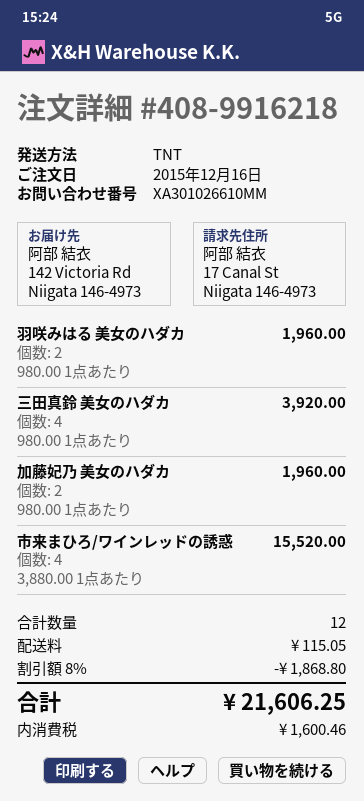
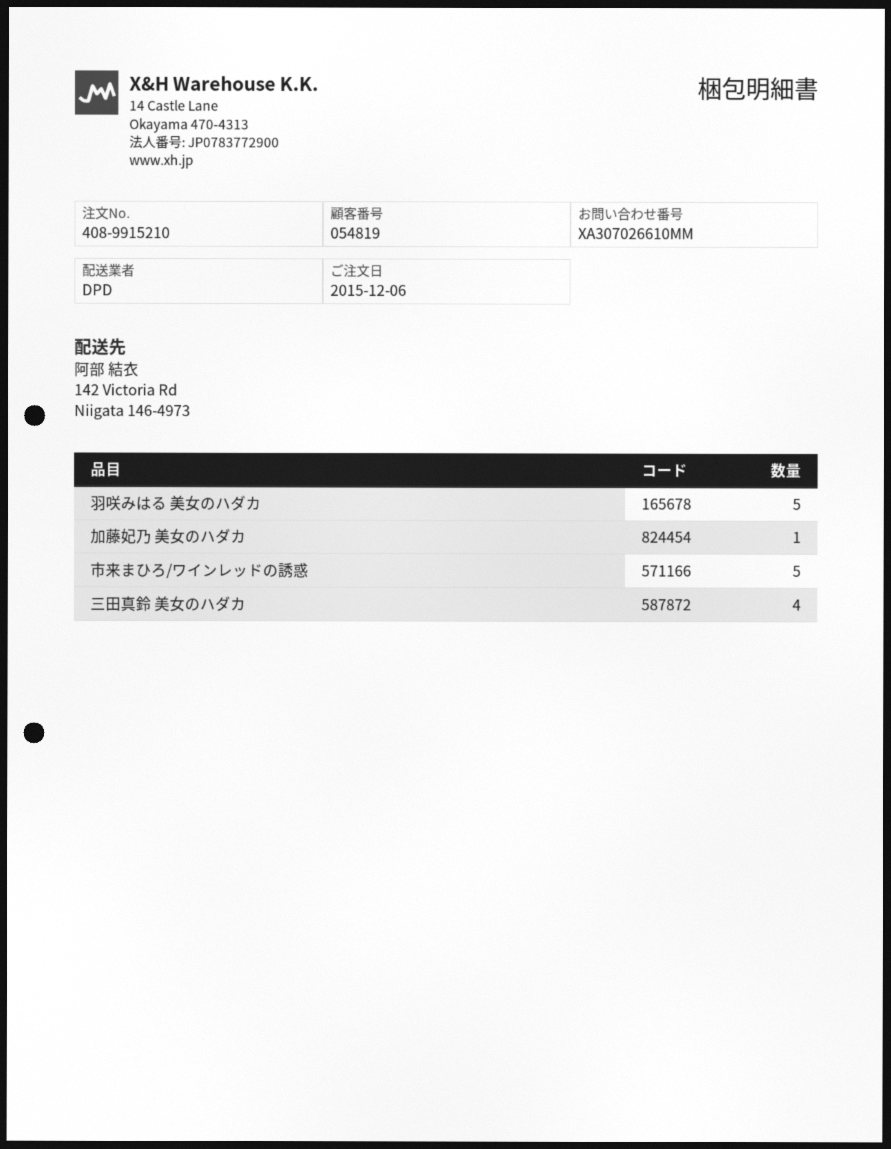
order number: 408-9916218 -> 408-9915210
order date: 2015-12-16 -> 2015-12-06
shipping method: TNT -> DPD
tracking number: XA301026610MM -> XA307026610MM
羽咲みはる 美女のハダカ: 2 -> 5
加藤妃乃 美女のハダカ: 2 -> 1
市来まひろ/ワインレッドの誘惑: 4 -> 5

